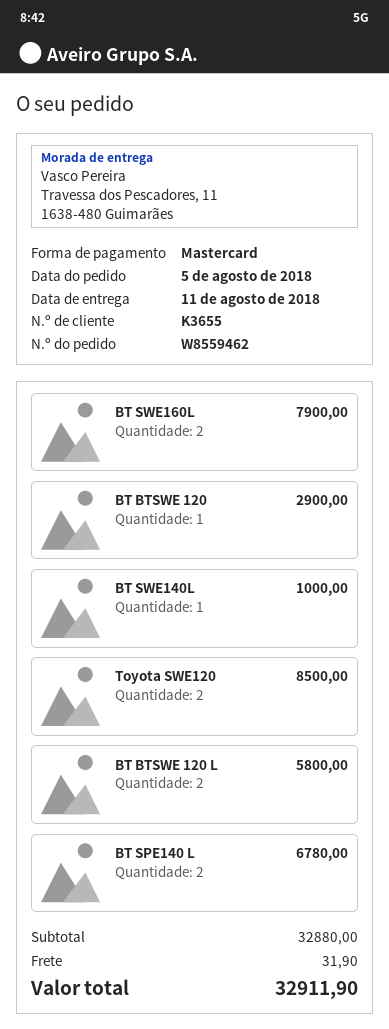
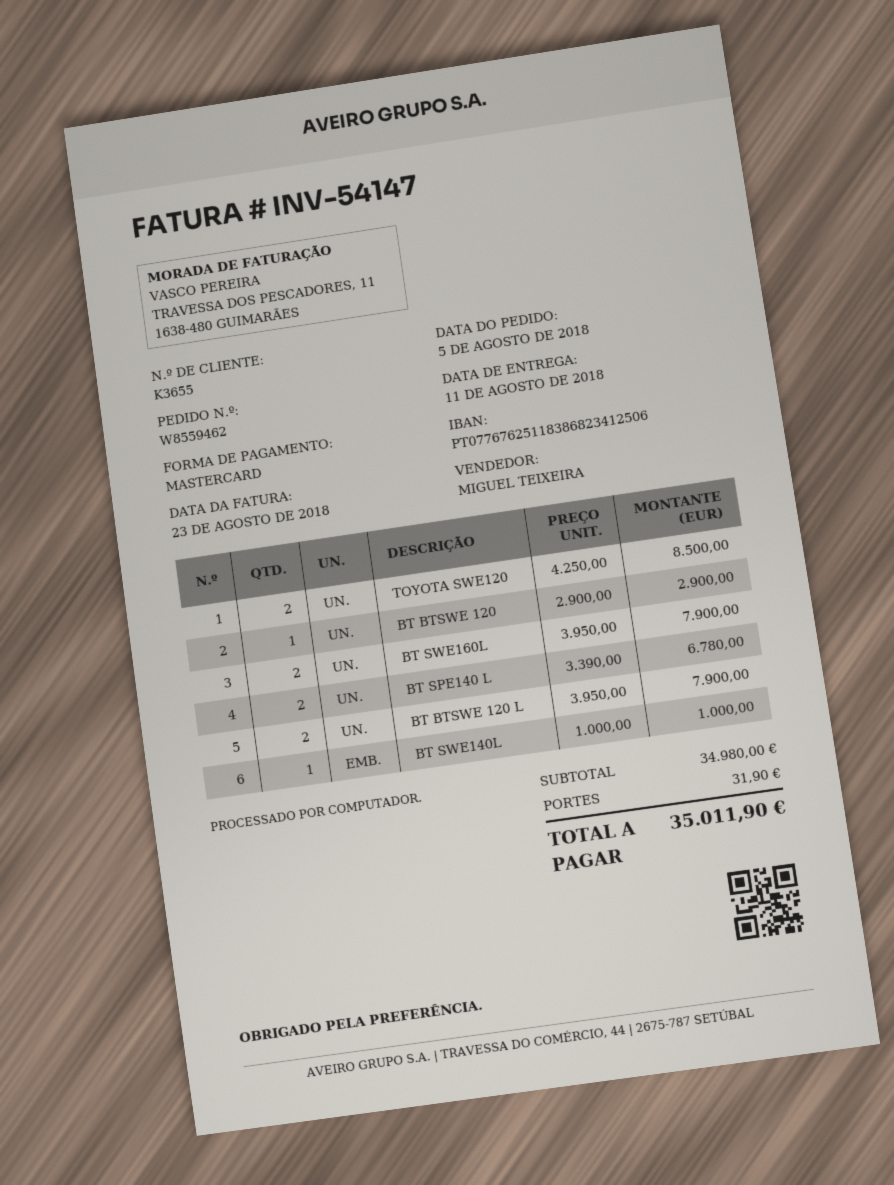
BT BTSWE 120 L: 2 for 5800.00 -> 2 for 7900.00
subtotal: 32880.00 -> 34980.00
total: 32911.90 -> 35011.90

